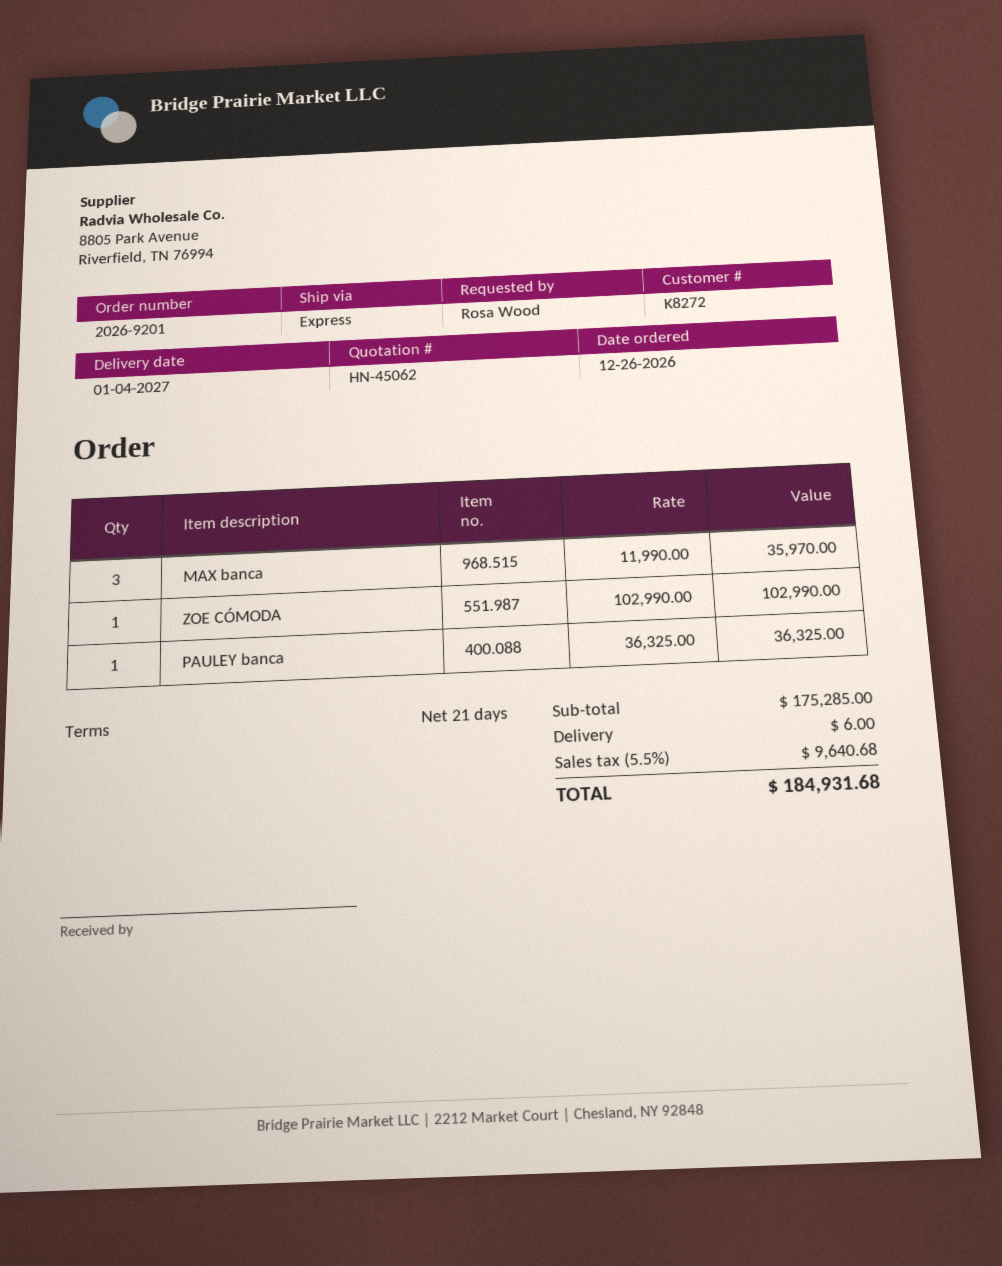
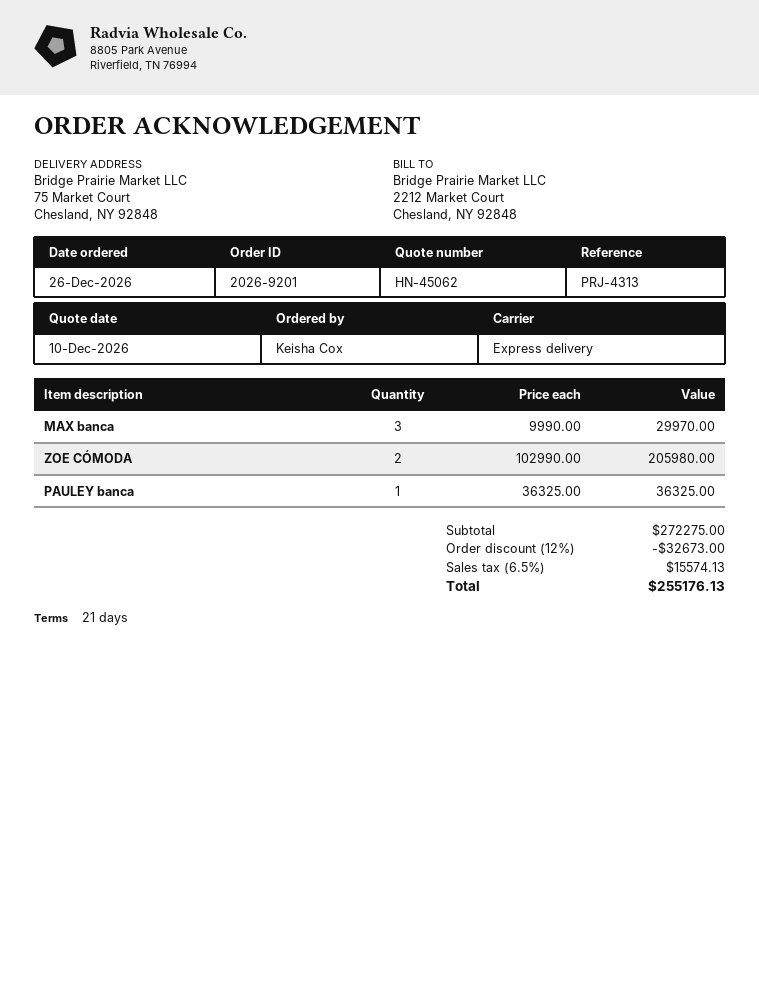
ordered by: Rosa Wood -> Keisha Cox
MAX banca: 3 x 11990.00 = 35970.00 -> 3 x 9990.00 = 29970.00
ZOE CÓMODA: 1 x 102990.00 = 102990.00 -> 2 x 102990.00 = 205980.00
subtotal: 175285.00 -> 272275.00
discount: none -> 12% = 32673.00
shipping: 6.00 -> none
tax: 5.5% = 9640.68 -> 6.5% = 15574.13
total: 184931.68 -> 255176.13

